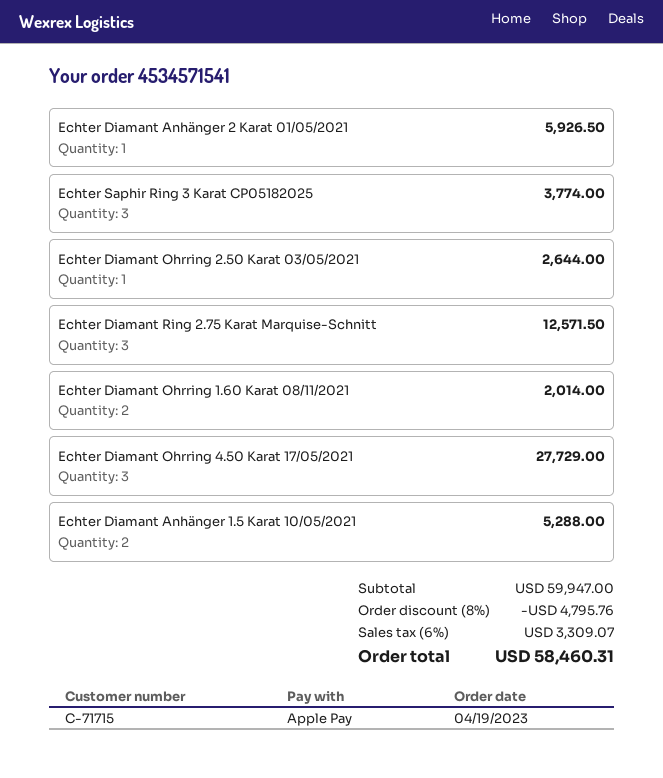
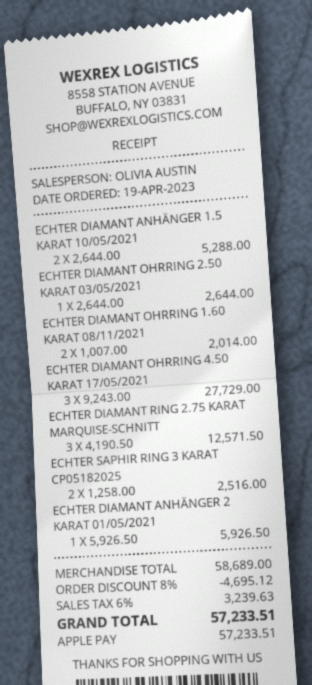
Echter Saphir Ring 3 Karat CP05182025: 3 for 3774.00 -> 2 for 2516.00
subtotal: 59947.00 -> 58689.00
discount: 8% = 4795.76 -> 8% = 4695.12
tax: 6% = 3309.07 -> 6% = 3239.63
total: 58460.31 -> 57233.51

